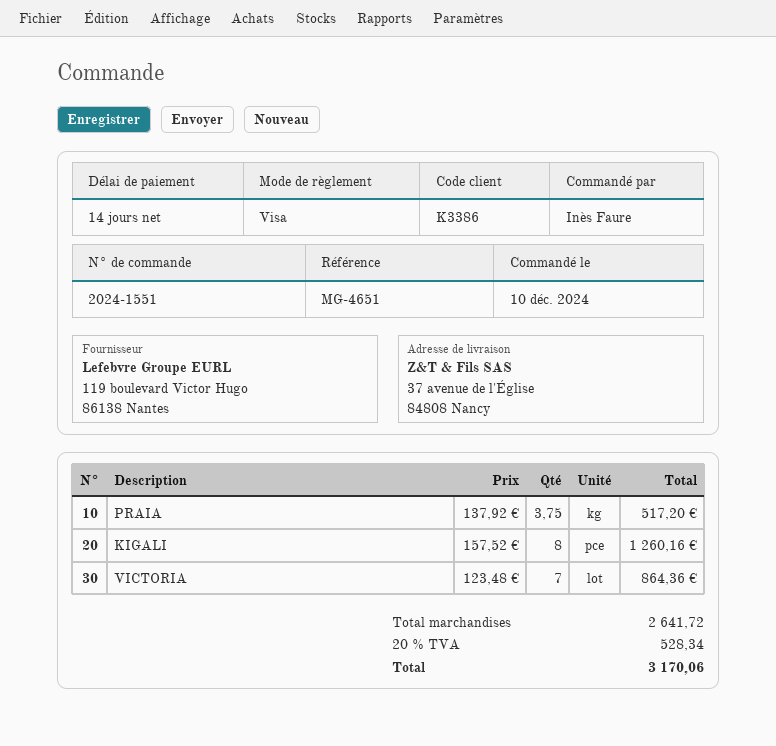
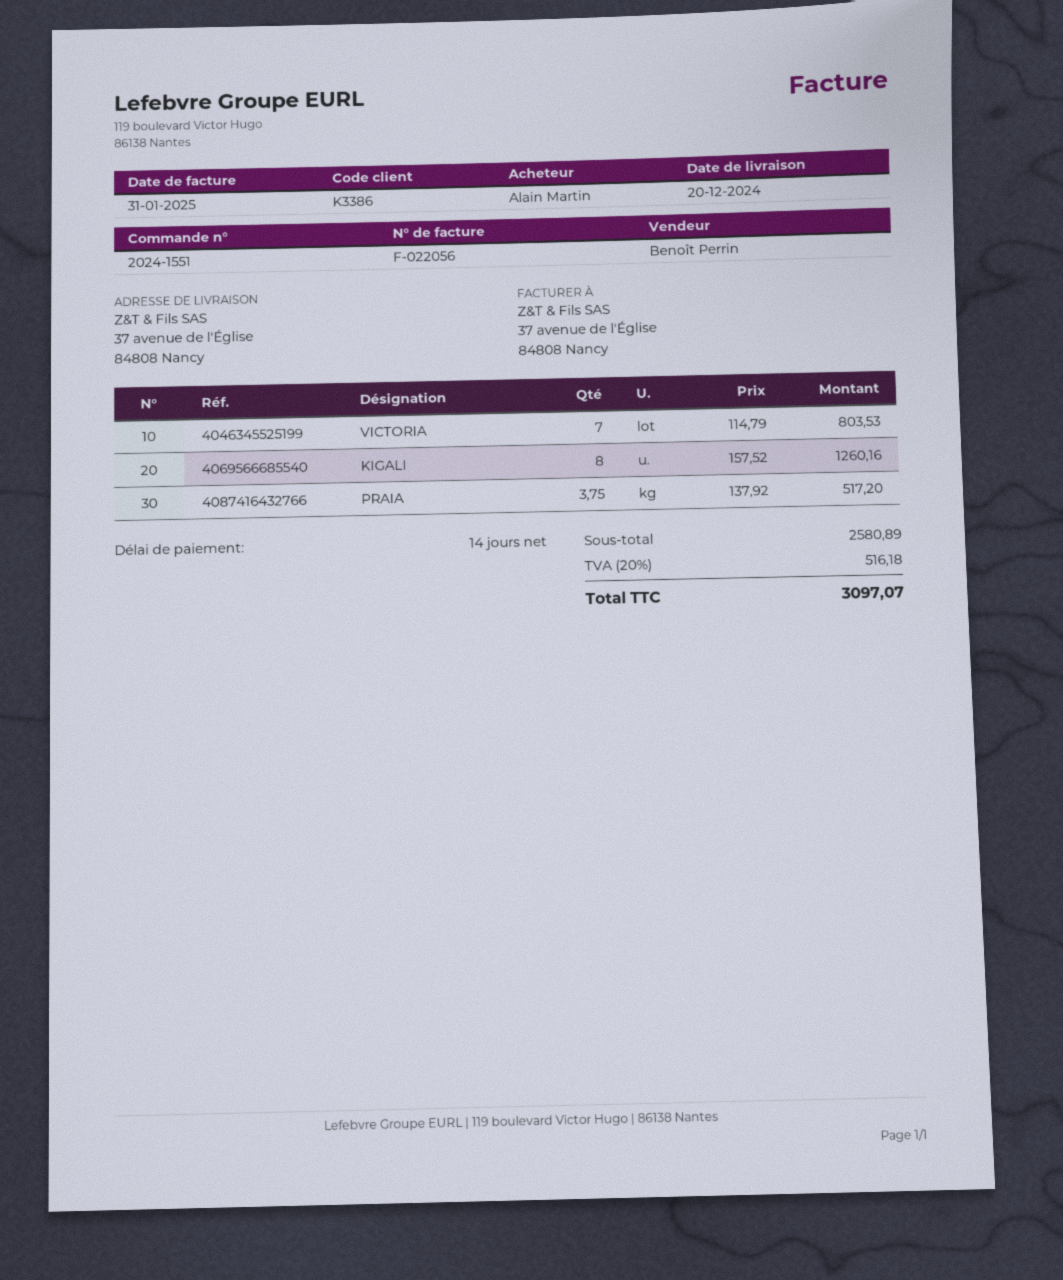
ordered by: Inès Faure -> Alain Martin
VICTORIA: 7 x 123.48 = 864.36 -> 7 x 114.79 = 803.53
subtotal: 2641.72 -> 2580.89
tax: 20% = 528.34 -> 20% = 516.18
total: 3170.06 -> 3097.07

